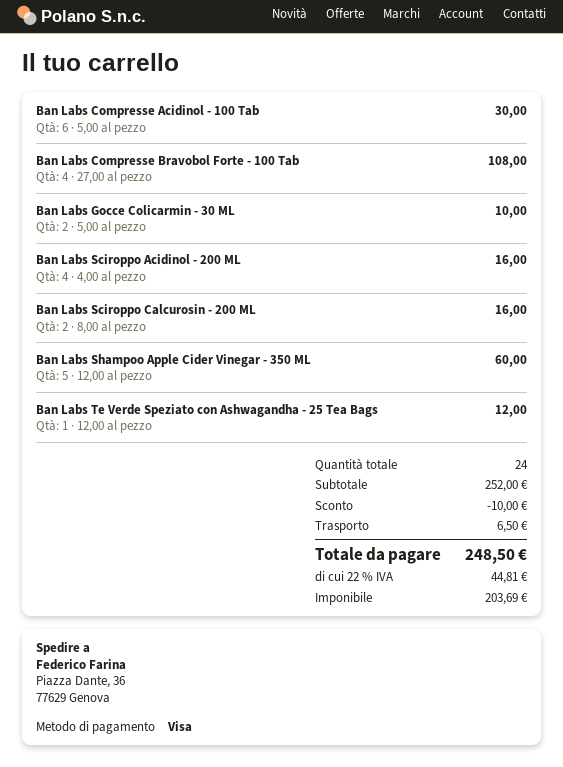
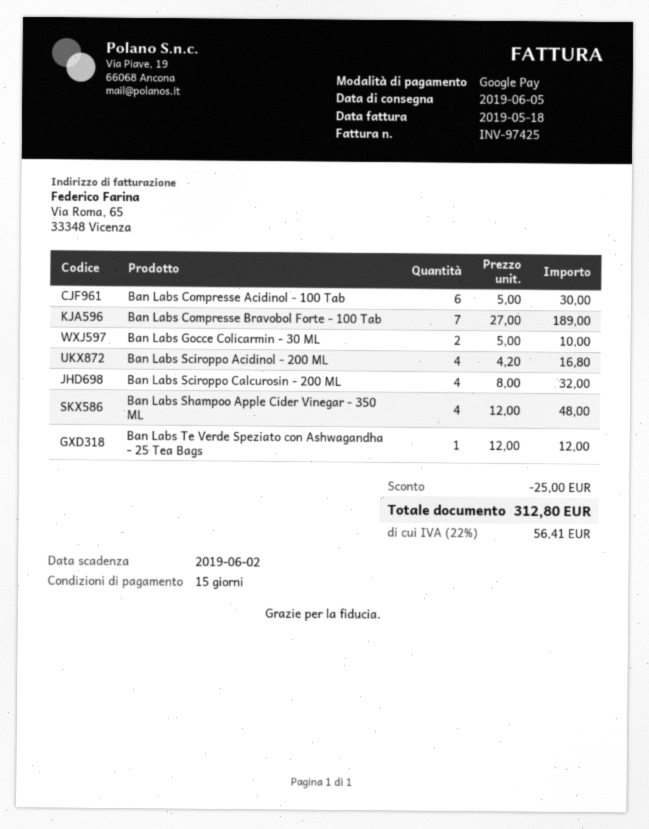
payment method: Visa -> Google Pay
Ban Labs Compresse Bravobol Forte - 100 Tab: 4 x 27.00 = 108.00 -> 7 x 27.00 = 189.00
Ban Labs Sciroppo Acidinol - 200 ML: 4 x 4.00 = 16.00 -> 4 x 4.20 = 16.80
Ban Labs Sciroppo Calcurosin - 200 ML: 2 x 8.00 = 16.00 -> 4 x 8.00 = 32.00
Ban Labs Shampoo Apple Cider Vinegar - 350 ML: 5 x 12.00 = 60.00 -> 4 x 12.00 = 48.00
discount: 10.00 -> 25.00
shipping: 6.50 -> none
tax: 22% = 44.81 -> 22% = 56.41
total: 248.50 -> 312.80

